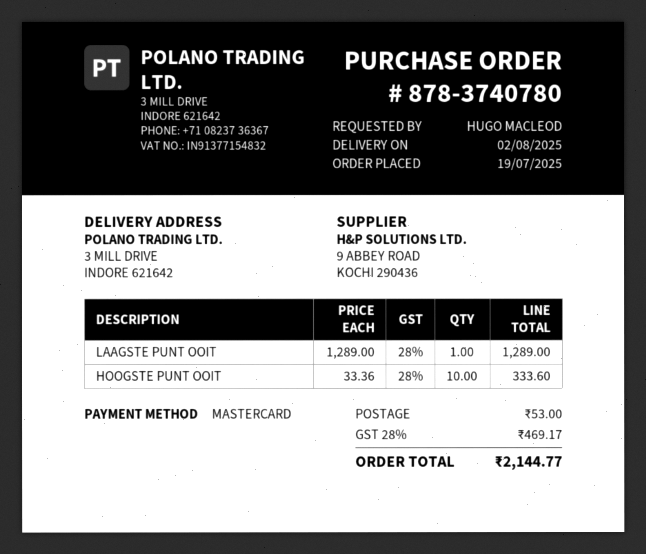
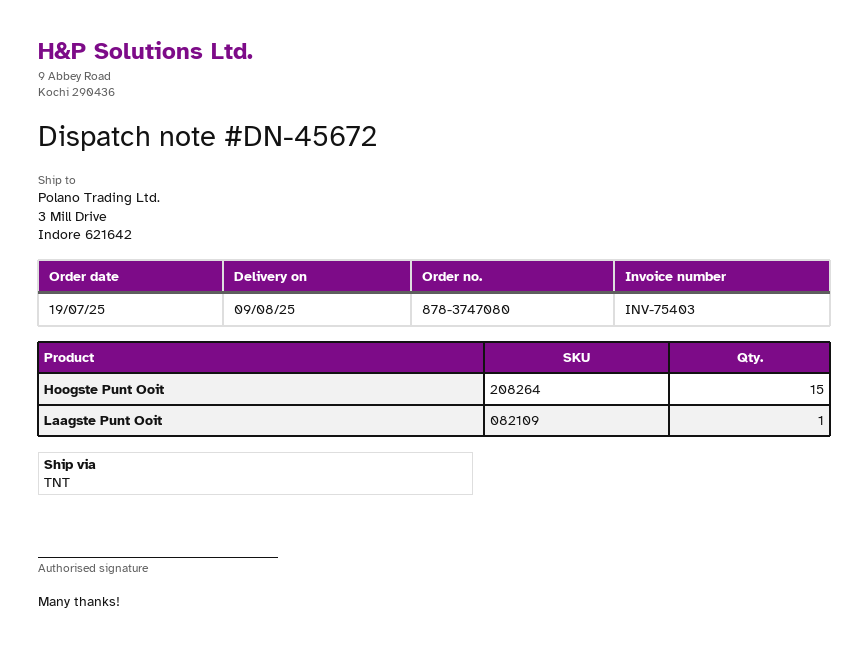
order number: 878-3740780 -> 878-3747080
delivery date: 2025-08-02 -> 2025-08-09
HOOGSTE PUNT OOIT: 10 -> 15

